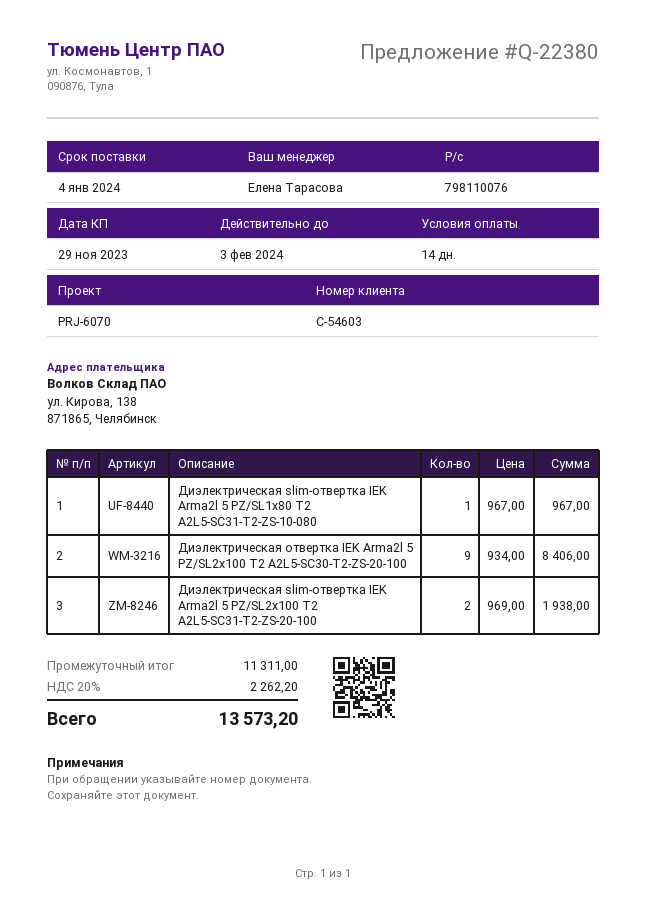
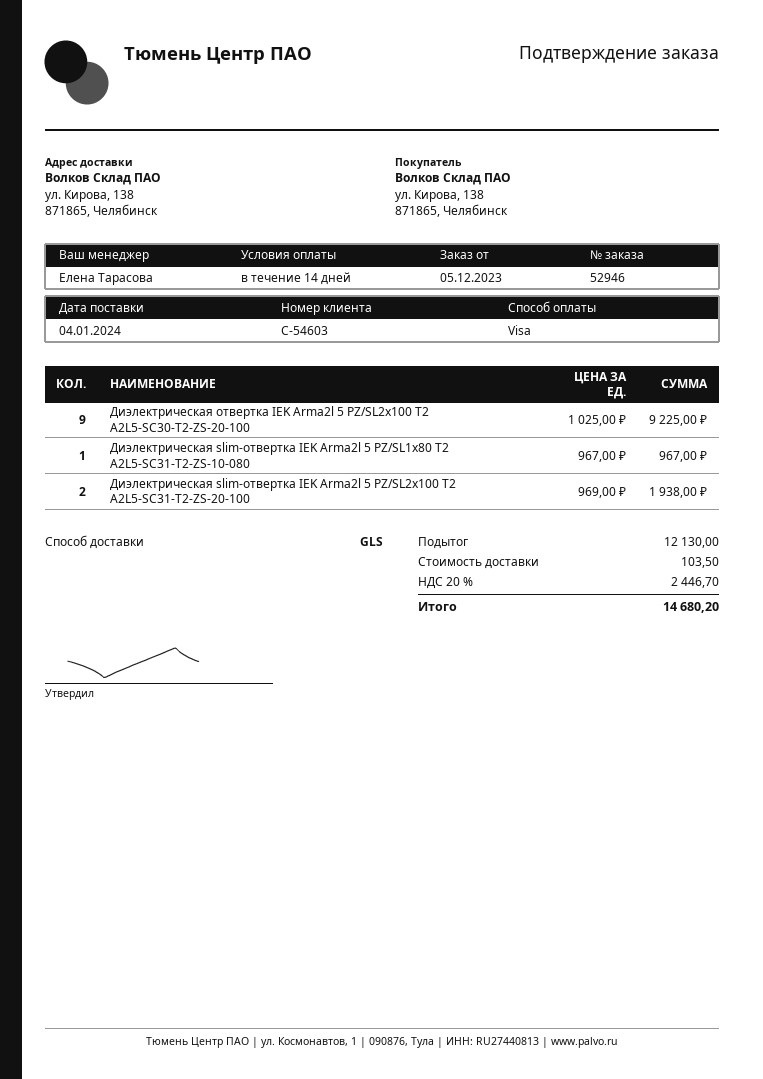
Диэлектрическая отвертка IEK Arma2l 5 PZ/SL2x100 T2 A2L5-SC30-T2-ZS-20-100: 9 x 934.00 = 8406.00 -> 9 x 1025.00 = 9225.00
subtotal: 11311.00 -> 12130.00
shipping: none -> 103.50
tax: 20% = 2262.20 -> 20% = 2446.70
total: 13573.20 -> 14680.20

